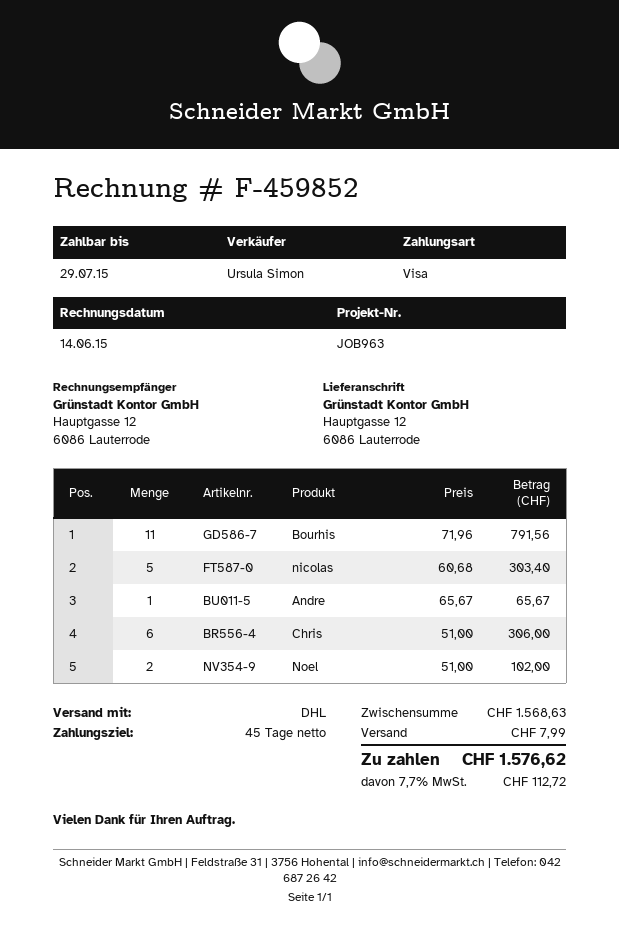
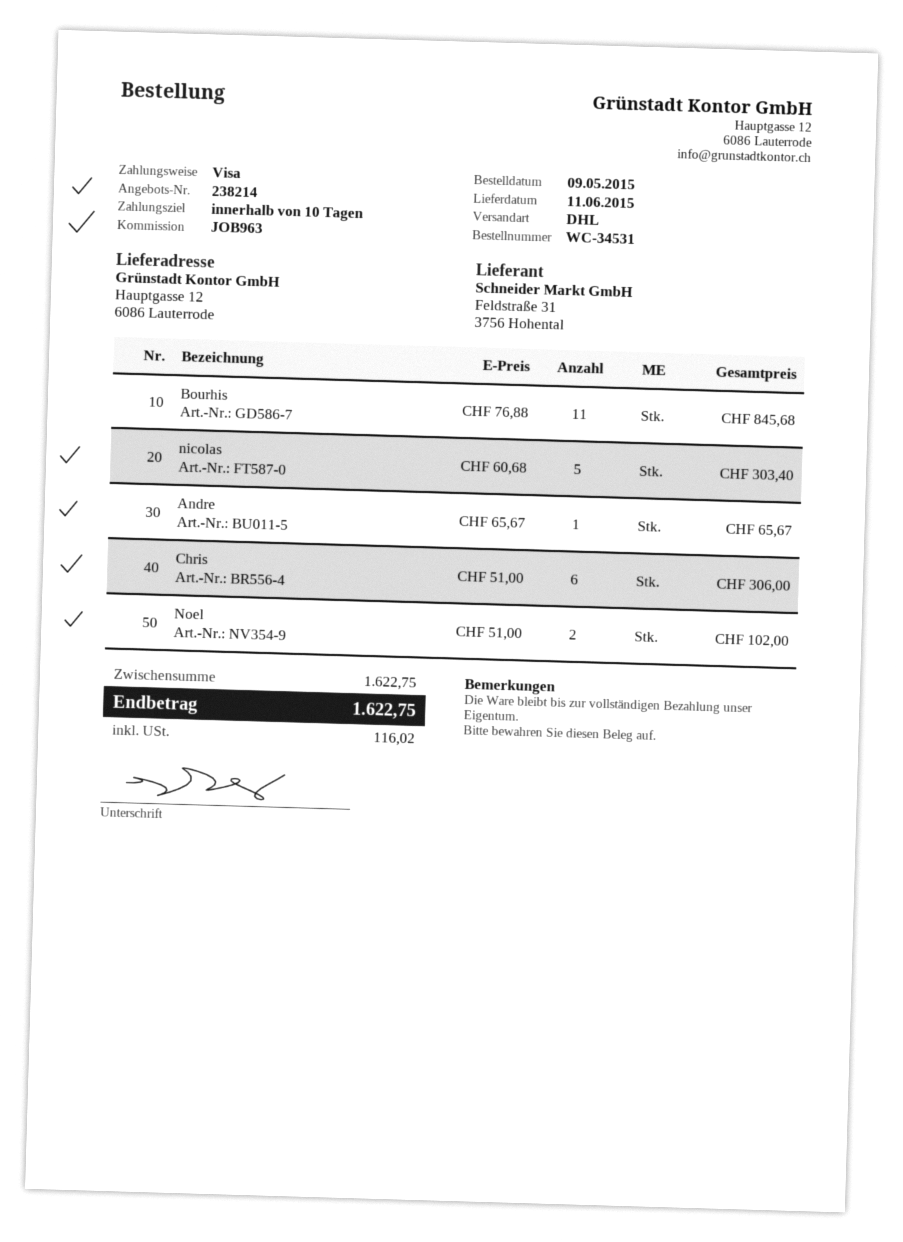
payment terms: 45 days -> 10 days
Bourhis: 11 x 71.96 = 791.56 -> 11 x 76.88 = 845.68
subtotal: 1568.63 -> 1622.75
shipping: 7.99 -> none
tax: 112.72 -> 116.02
total: 1576.62 -> 1622.75

